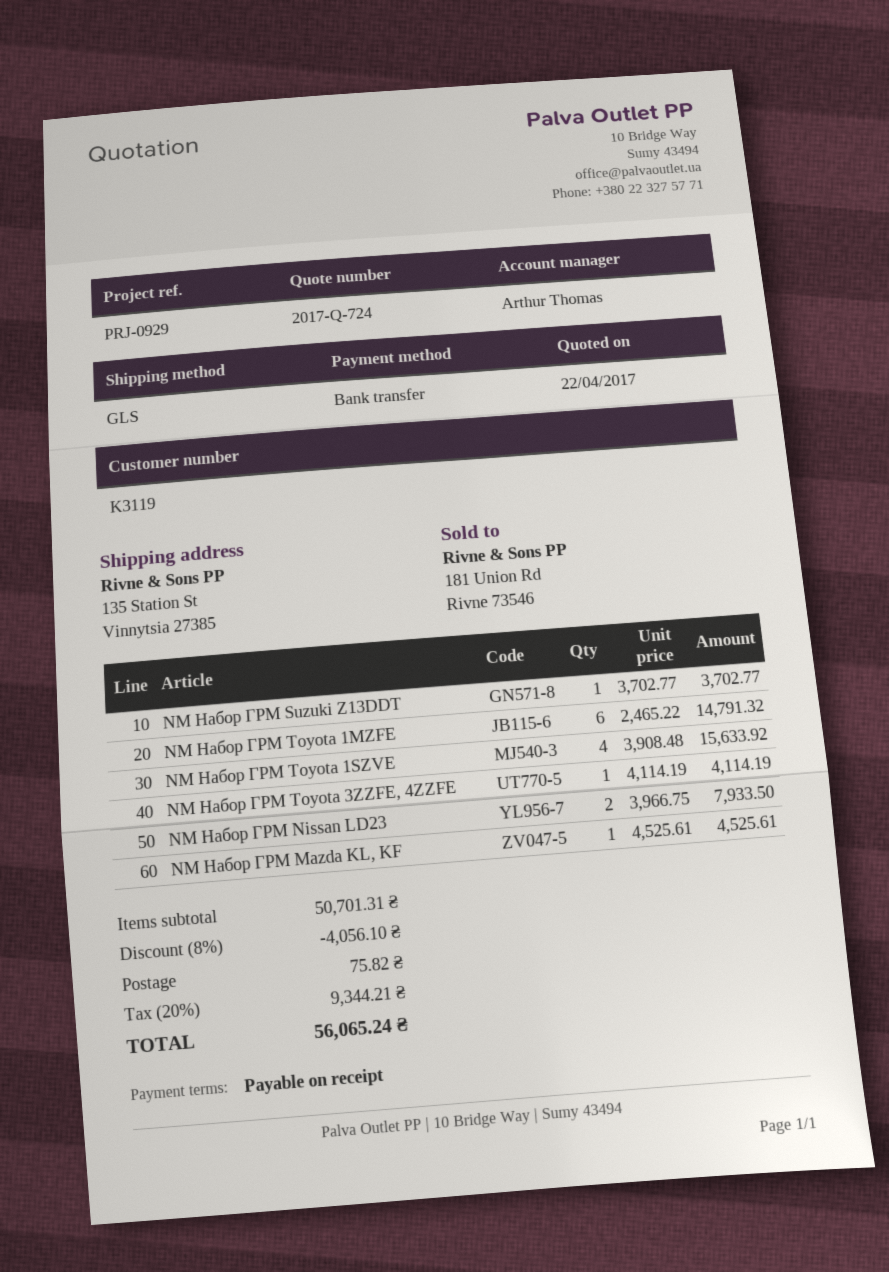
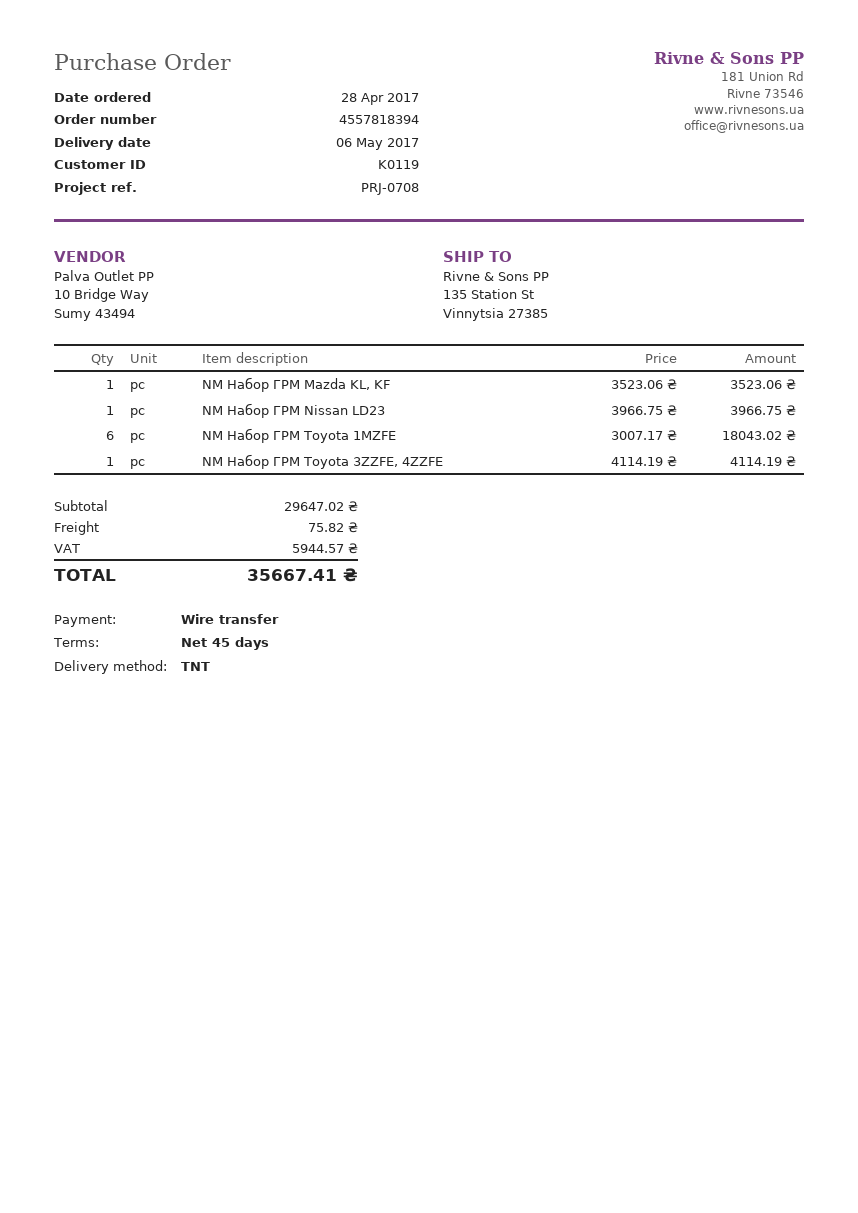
payment terms: on receipt -> 45 days
customer number: K3119 -> K0119
reference: PRJ-0929 -> PRJ-0708
shipping method: GLS -> TNT
NM Набор ГРМ Suzuki Z13DDT: 1 x 3702.77 = 3702.77 -> none
NM Набор ГРМ Toyota 1MZFE: 6 x 2465.22 = 14791.32 -> 6 x 3007.17 = 18043.02
NM Набор ГРМ Toyota 1SZVE: 4 x 3908.48 = 15633.92 -> none
NM Набор ГРМ Nissan LD23: 2 x 3966.75 = 7933.50 -> 1 x 3966.75 = 3966.75
NM Набор ГРМ Mazda KL, KF: 1 x 4525.61 = 4525.61 -> 1 x 3523.06 = 3523.06
subtotal: 50701.31 -> 29647.02
discount: 8% = 4056.10 -> none
tax: 9344.21 -> 5944.57
total: 56065.24 -> 35667.41

